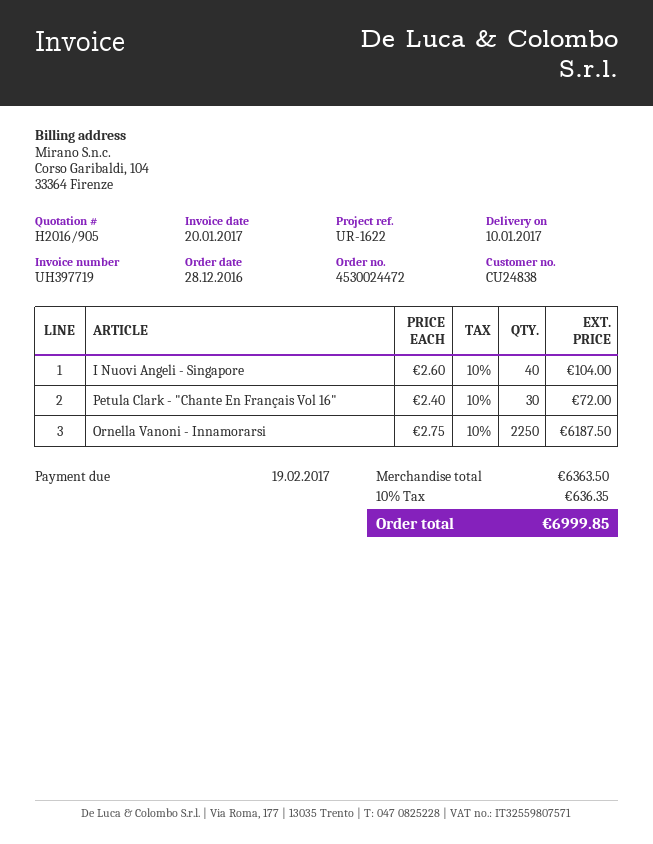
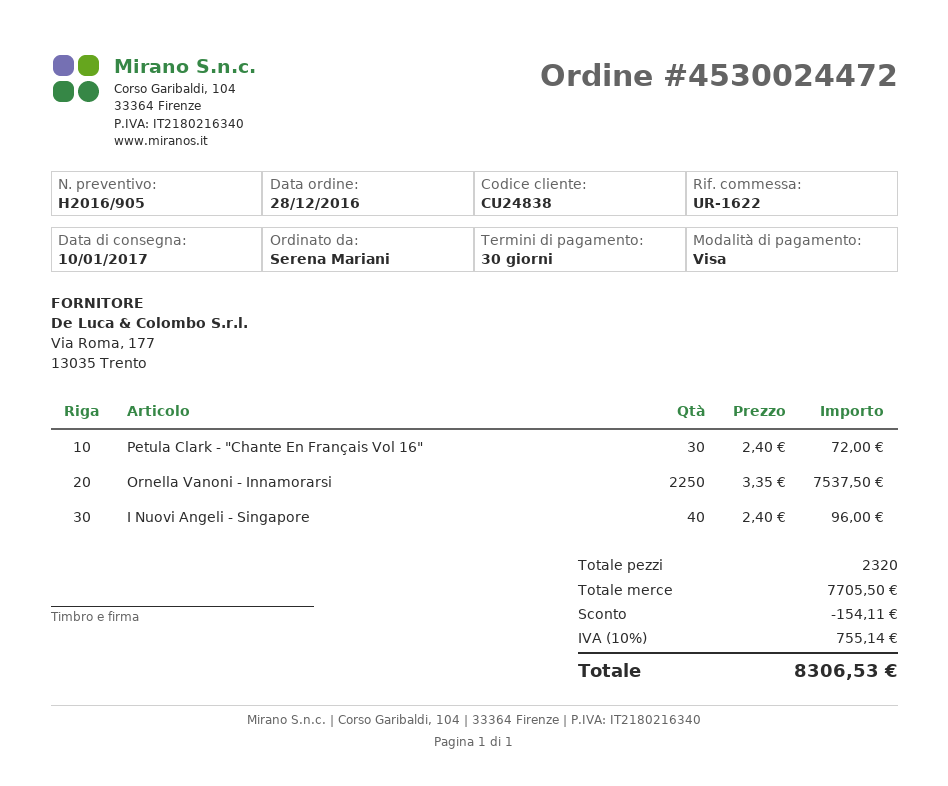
I Nuovi Angeli - Singapore: 40 x 2.60 = 104.00 -> 40 x 2.40 = 96.00
Ornella Vanoni - Innamorarsi: 2250 x 2.75 = 6187.50 -> 2250 x 3.35 = 7537.50
subtotal: 6363.50 -> 7705.50
discount: none -> 154.11
tax: 10% = 636.35 -> 10% = 755.14
total: 6999.85 -> 8306.53

